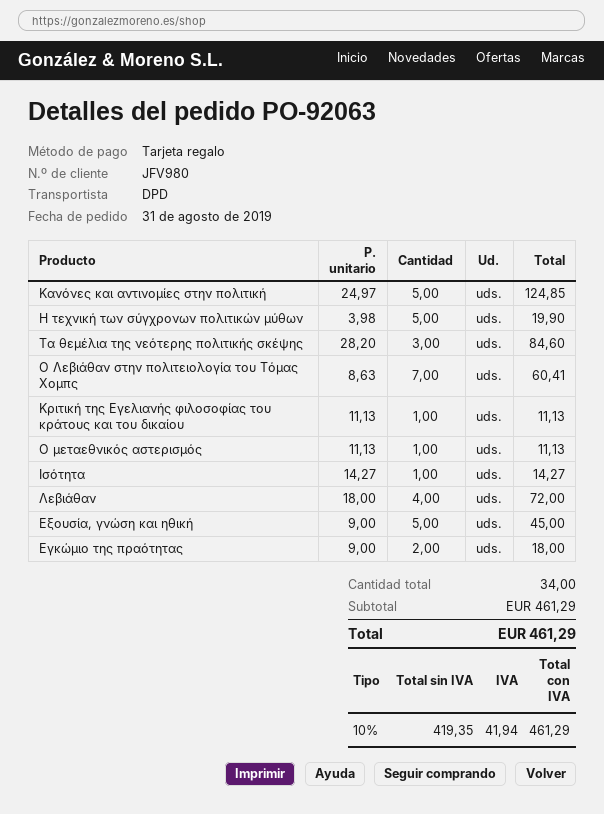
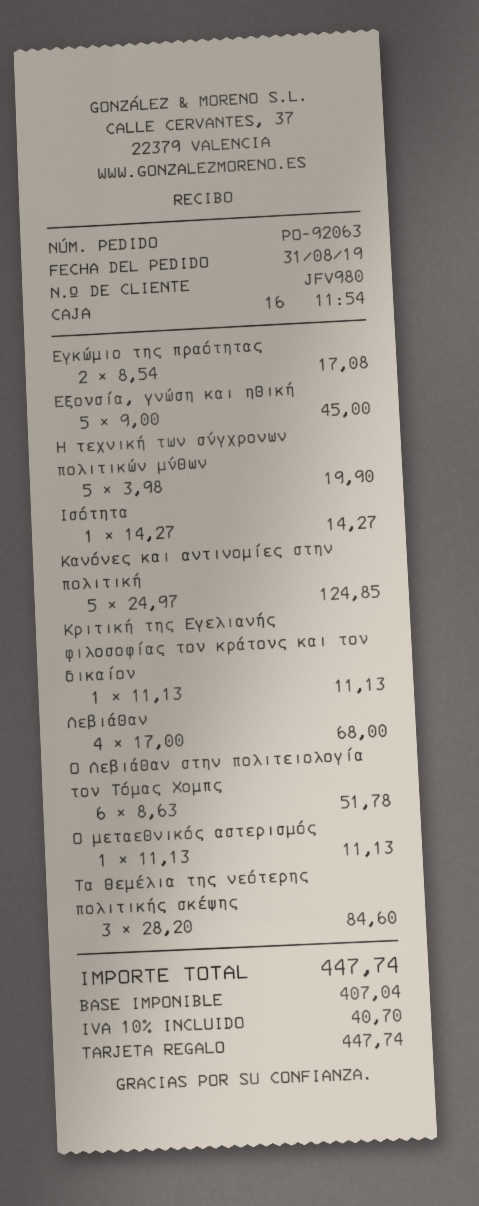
Ο Λεβιάθαν στην πολιτειολογία του Τόμας Χομπς: 7 x 8.63 = 60.41 -> 6 x 8.63 = 51.78
Λεβιάθαν: 4 x 18.00 = 72.00 -> 4 x 17.00 = 68.00
Εγκώμιο της πραότητας: 2 x 9.00 = 18.00 -> 2 x 8.54 = 17.08
net: 419.35 -> 407.04
tax: 10% = 41.94 -> 10% = 40.70
total: 461.29 -> 447.74

